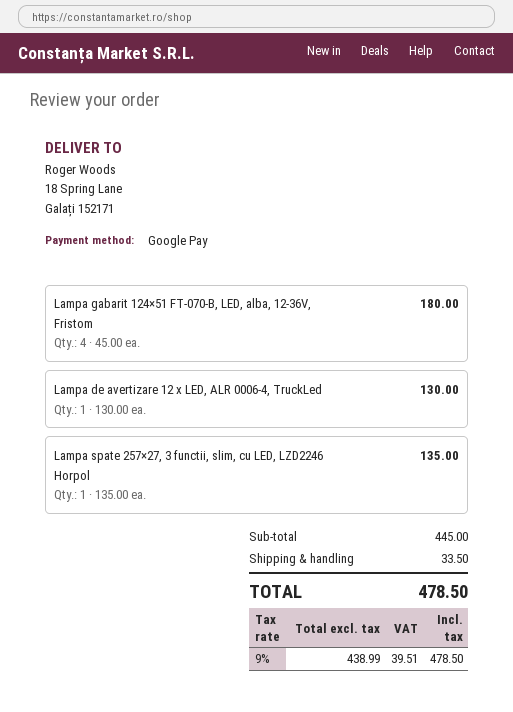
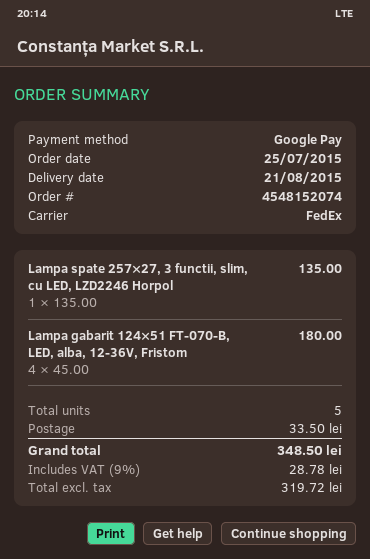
Lampa de avertizare 12 x LED, ALR 0006-4, TruckLed: 1 x 130.00 = 130.00 -> none
net: 438.99 -> 319.72
tax: 9% = 39.51 -> 9% = 28.78
total: 478.50 -> 348.50

